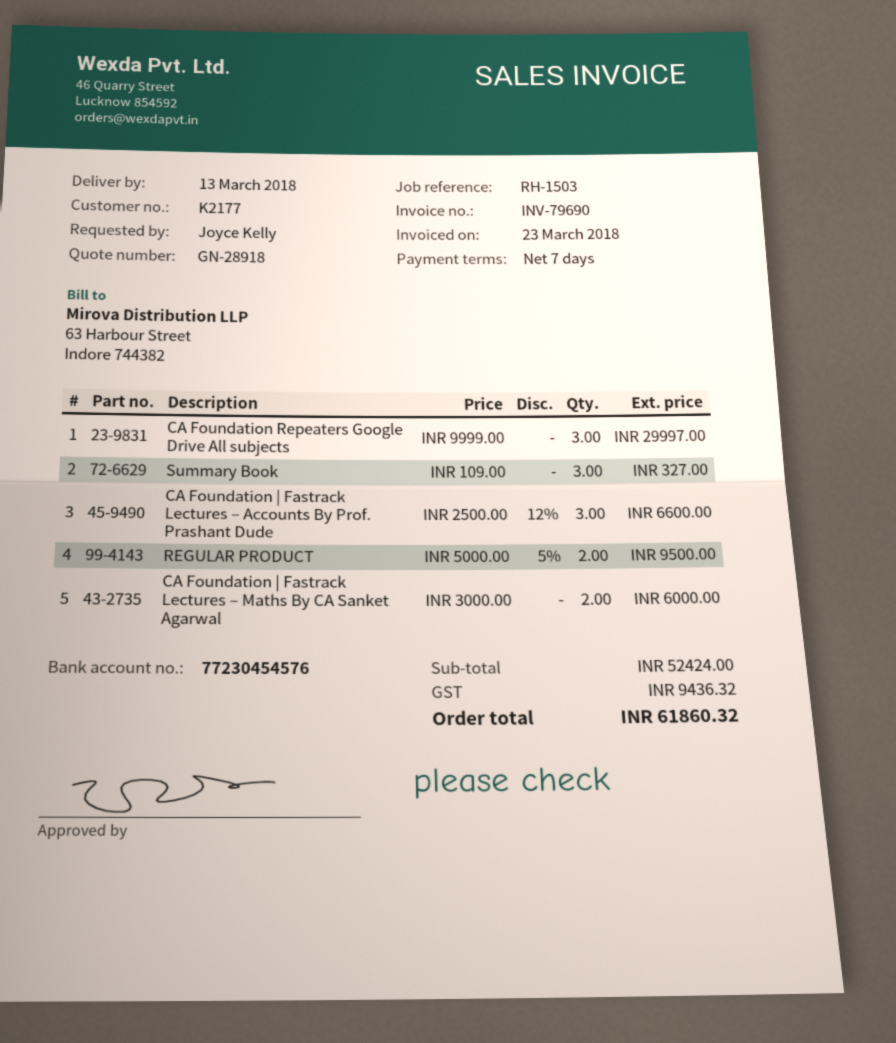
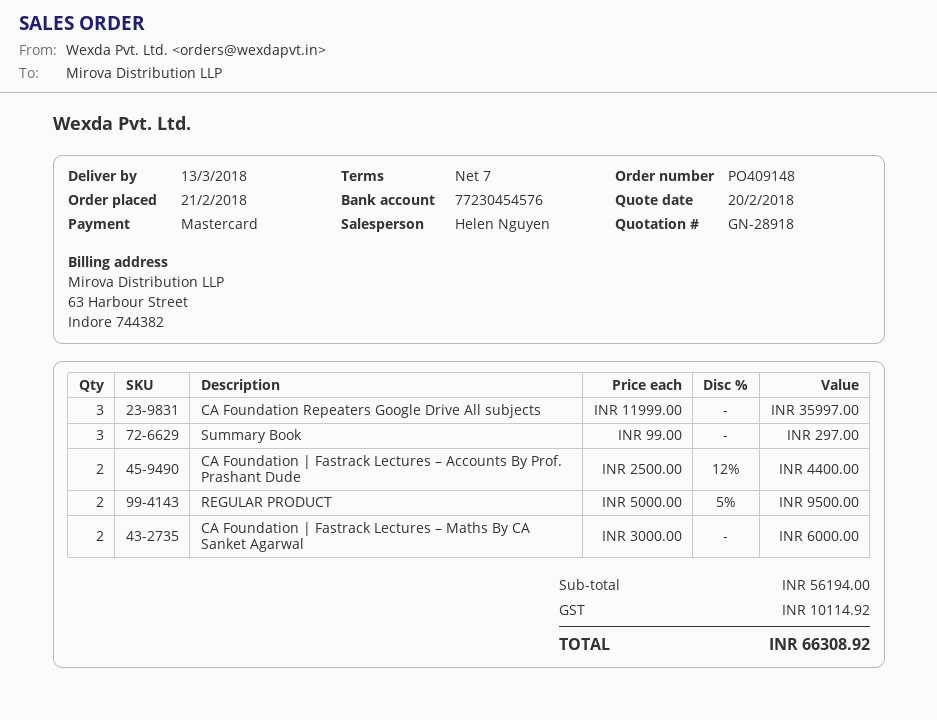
CA Foundation Repeaters Google Drive All subjects: 3 x 9999.00 = 29997.00 -> 3 x 11999.00 = 35997.00
Summary Book: 3 x 109.00 = 327.00 -> 3 x 99.00 = 297.00
CA Foundation | Fastrack Lectures – Accounts By Prof. Prashant Dude: 3 x 2500.00 - 12% = 6600.00 -> 2 x 2500.00 - 12% = 4400.00
subtotal: 52424.00 -> 56194.00
tax: 9436.32 -> 10114.92
total: 61860.32 -> 66308.92

